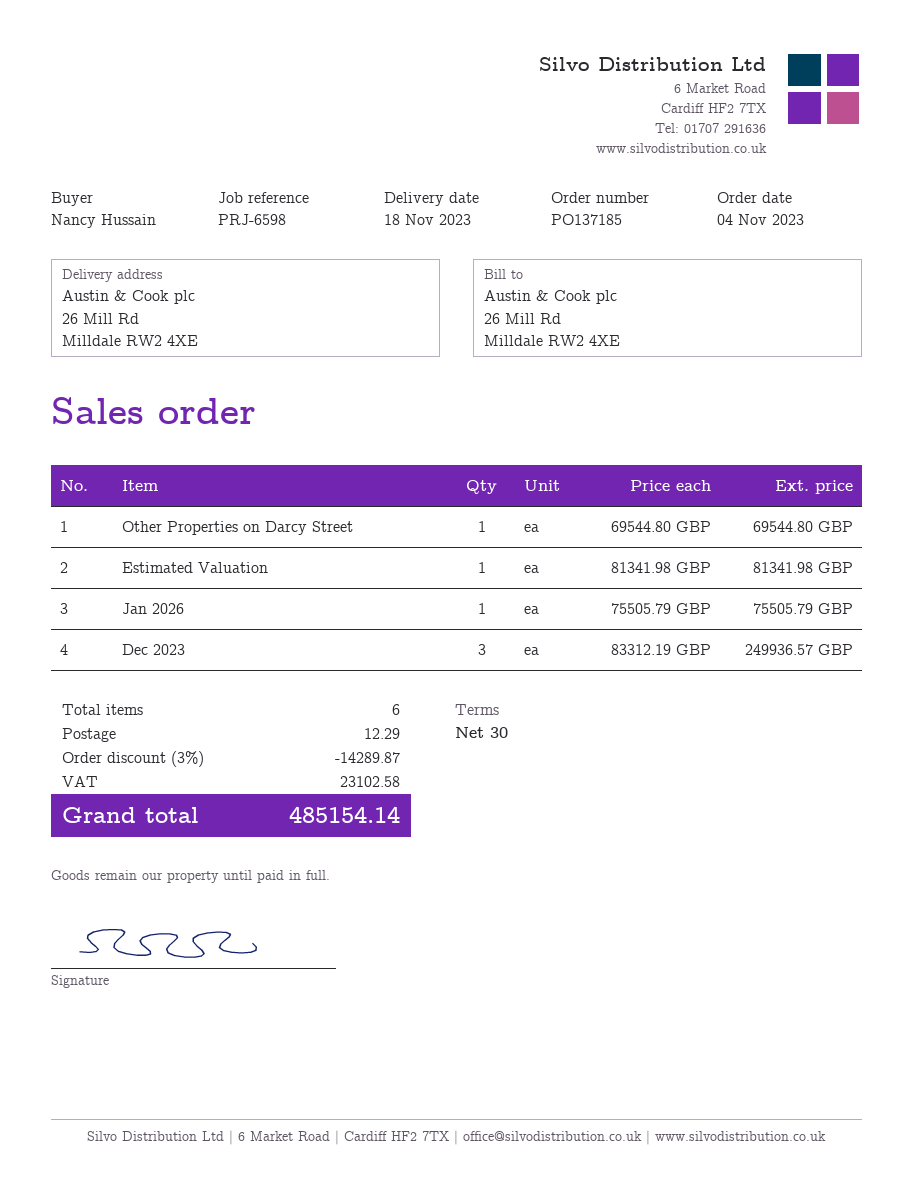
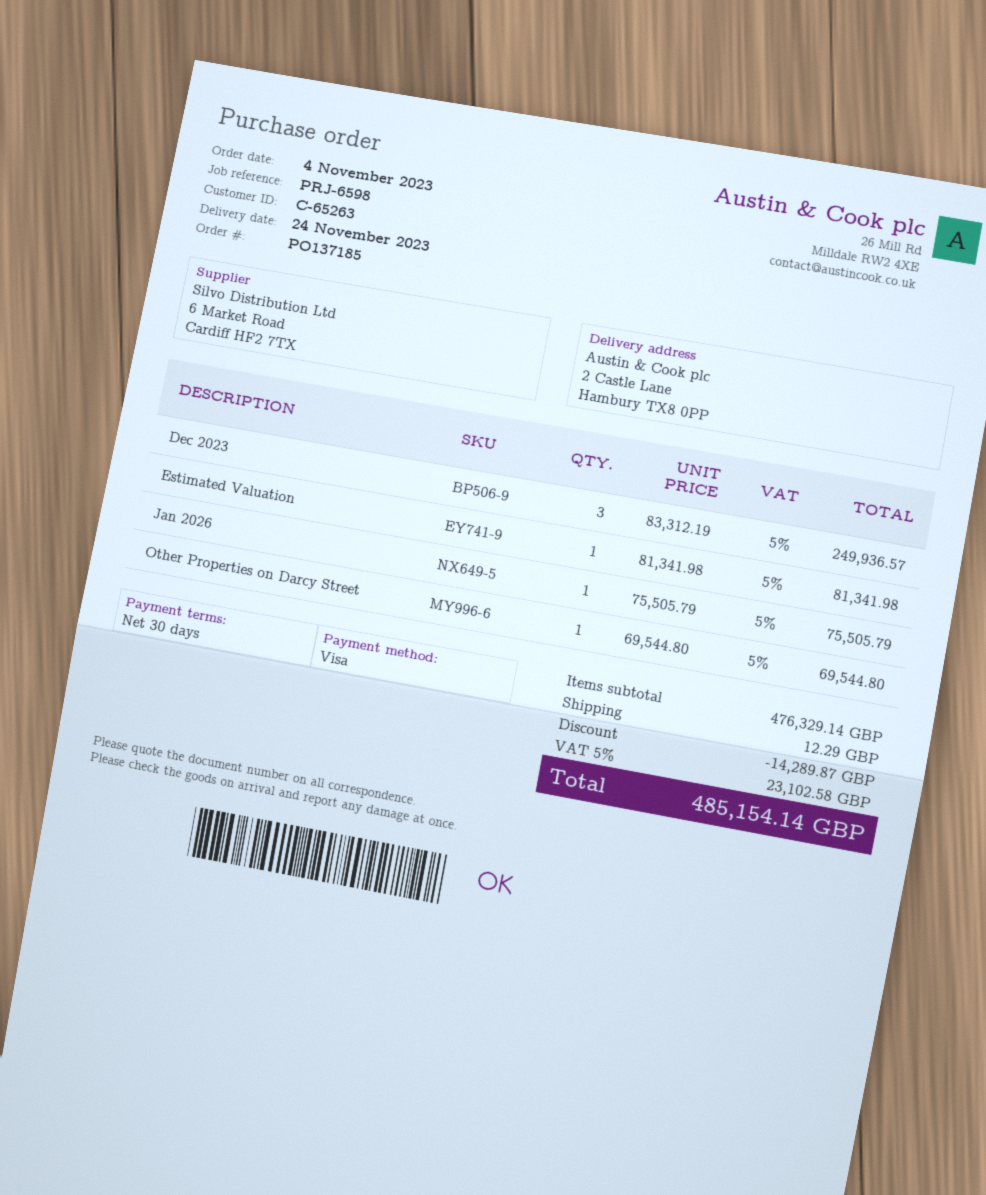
delivery date: 2023-11-18 -> 2023-11-24
ship to: 26 Mill Rd, Milldale RW2 4XE -> 2 Castle Lane, Hambury TX8 0PP

